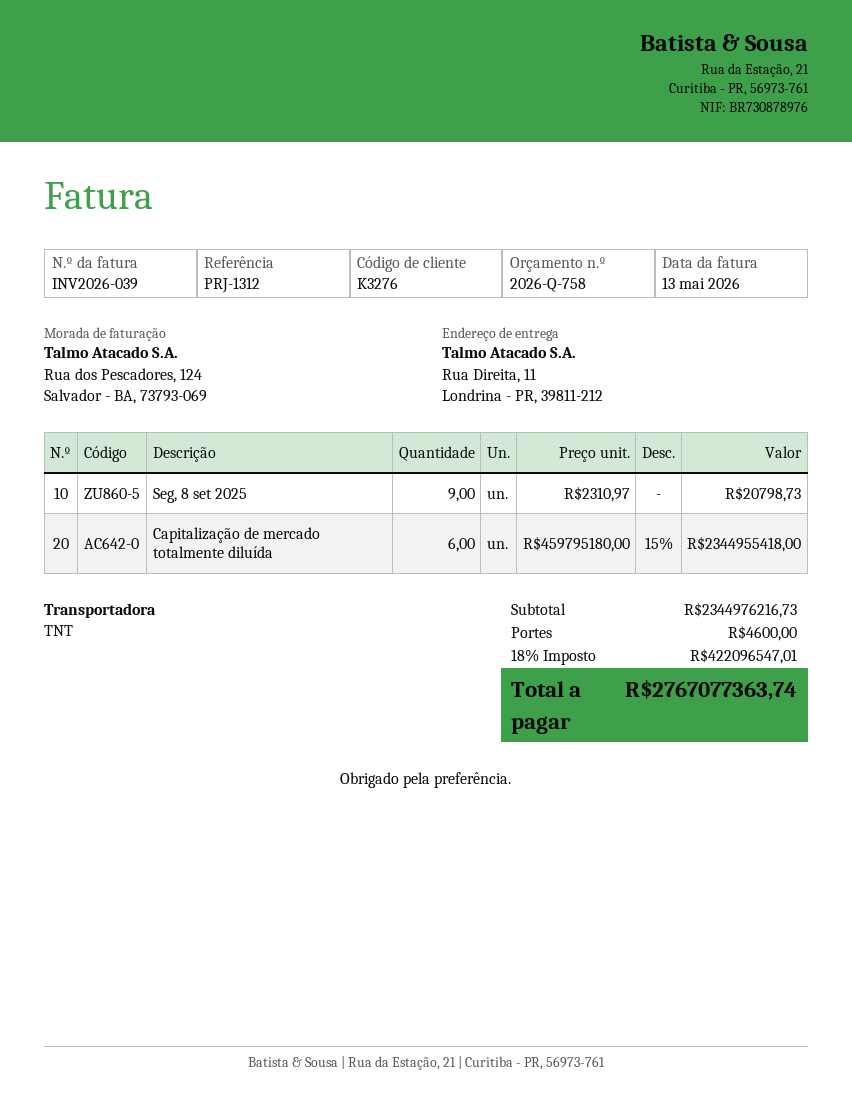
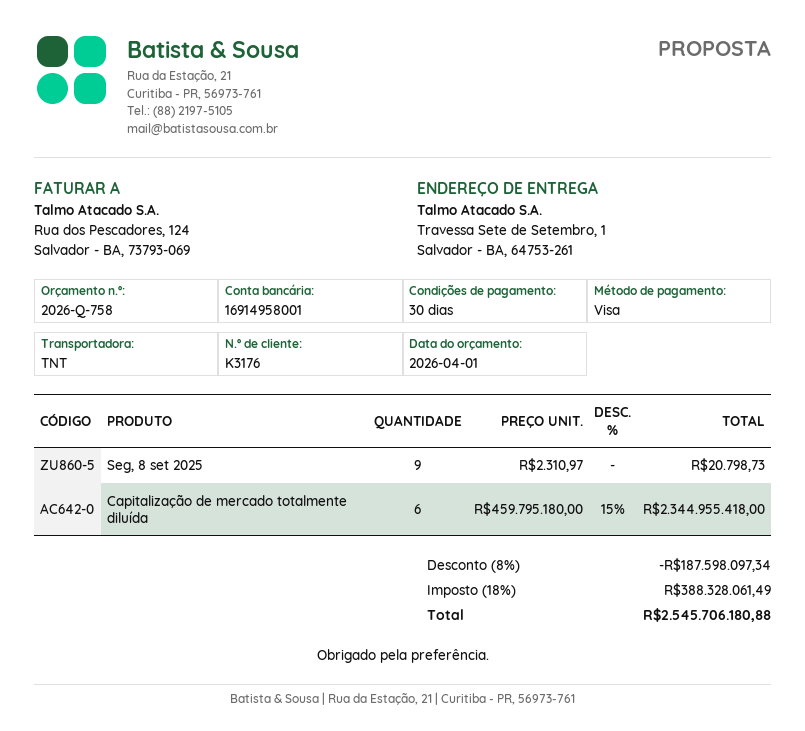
customer number: K3276 -> K3176
ship to: Rua Direita, 11, Londrina - PR, 39811-212 -> Travessa Sete de Setembro, 1, Salvador - BA, 64753-261
discount: none -> 8% = 187598097.34
shipping: 4600.00 -> none
tax: 18% = 422096547.01 -> 18% = 388328061.49
total: 2767077363.74 -> 2545706180.88

